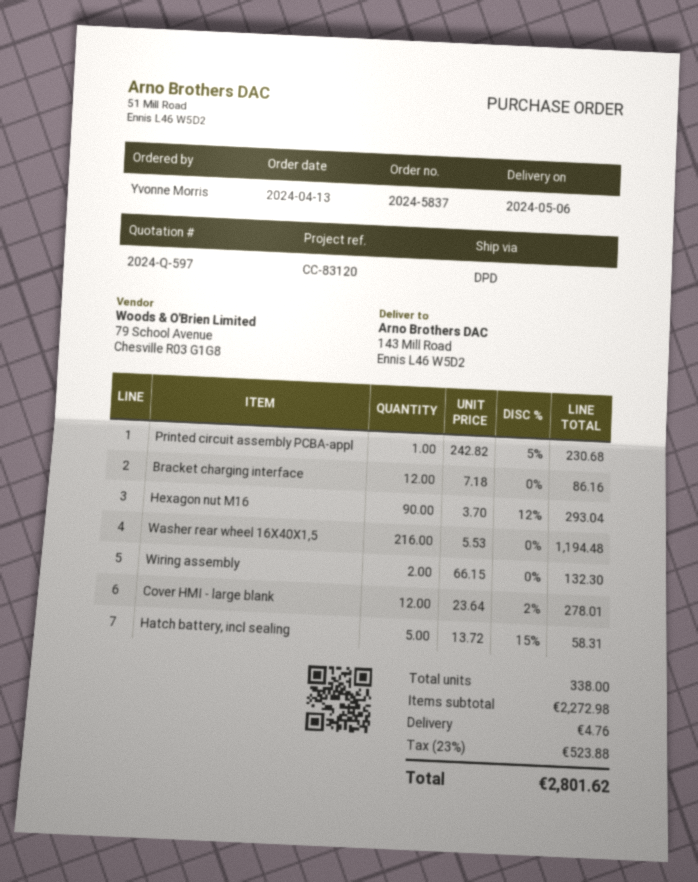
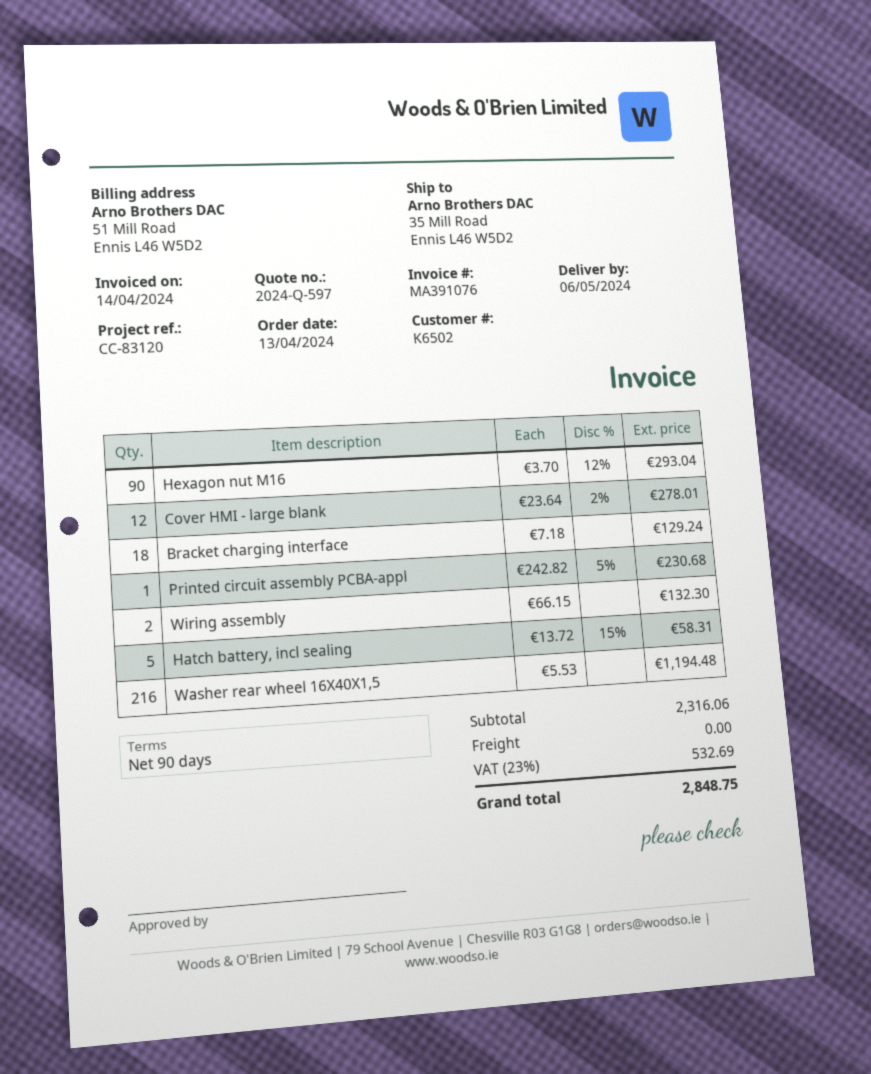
ship to: 143 Mill Road, Ennis L46 W5D2 -> 35 Mill Road, Ennis L46 W5D2
Bracket charging interface: 12 x 7.18 = 86.16 -> 18 x 7.18 = 129.24
subtotal: 2272.98 -> 2316.06
shipping: 4.76 -> 0.00
tax: 23% = 523.88 -> 23% = 532.69
total: 2801.62 -> 2848.75

